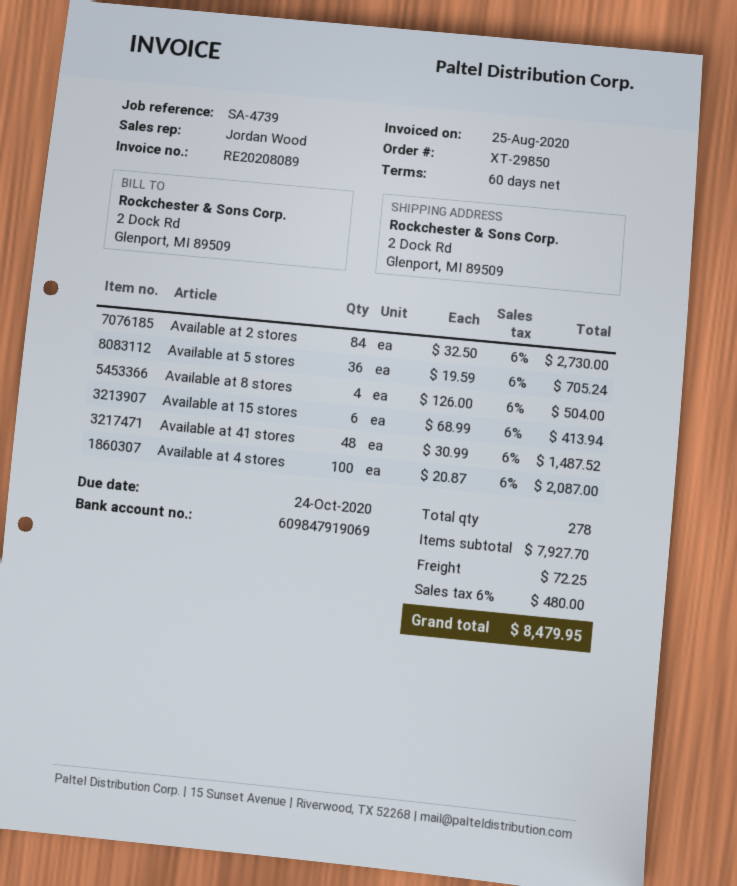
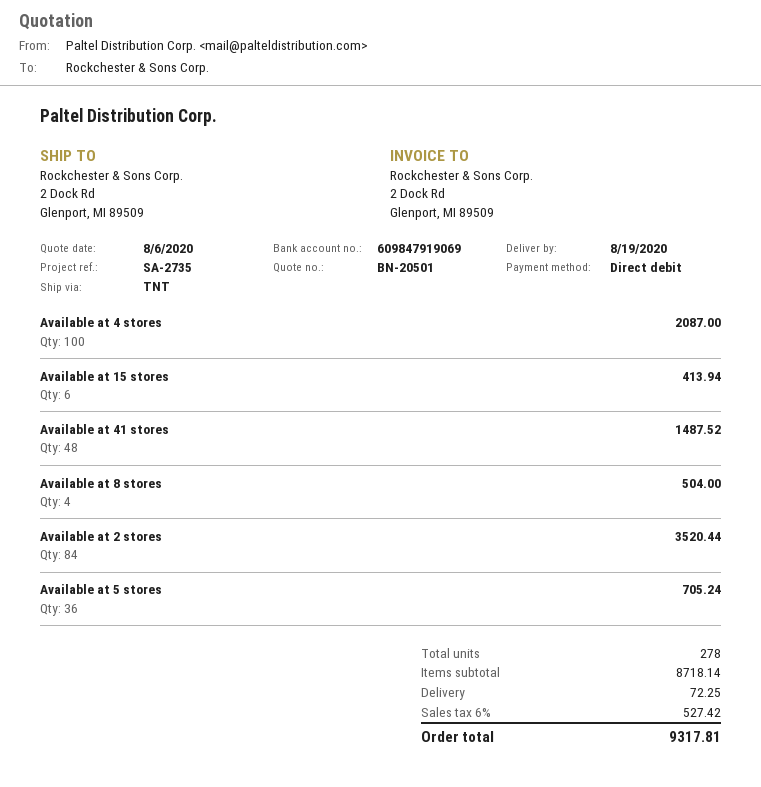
reference: SA-4739 -> SA-2735
Available at 2 stores: 84 for 2730.00 -> 84 for 3520.44
subtotal: 7927.70 -> 8718.14
tax: 6% = 480.00 -> 6% = 527.42
total: 8479.95 -> 9317.81

